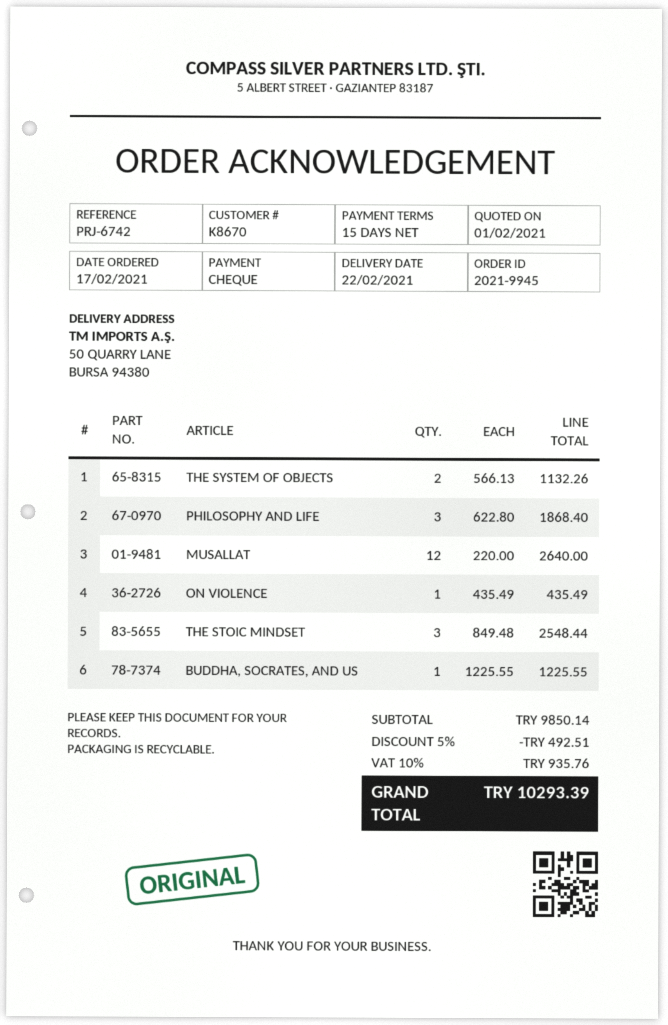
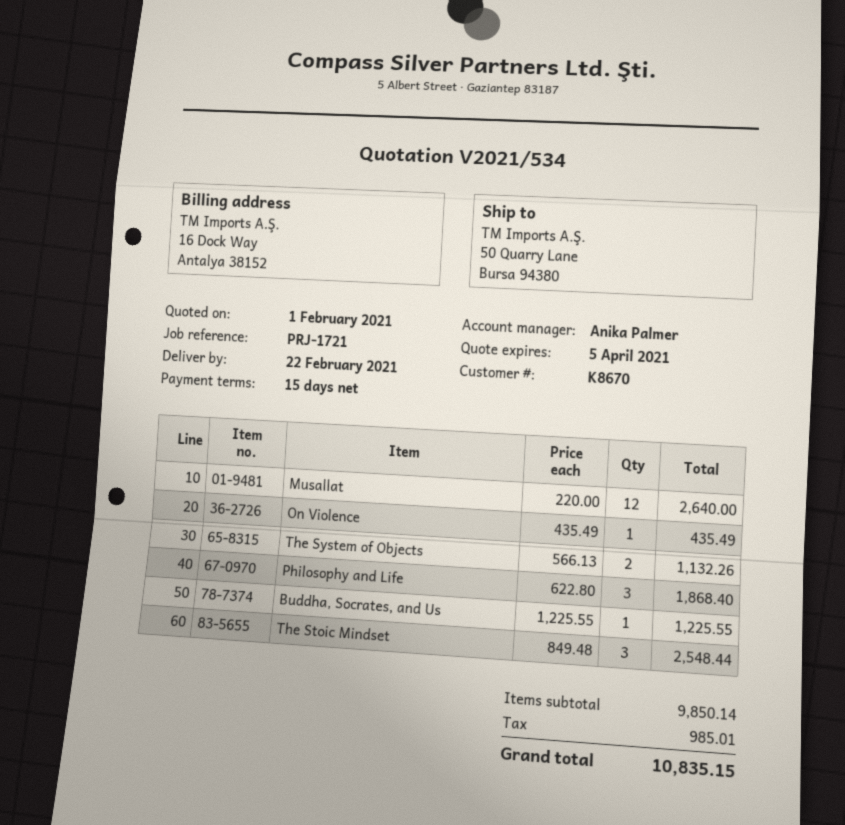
reference: PRJ-6742 -> PRJ-1721
discount: 5% = 492.51 -> none
tax: 935.76 -> 985.01
total: 10293.39 -> 10835.15

